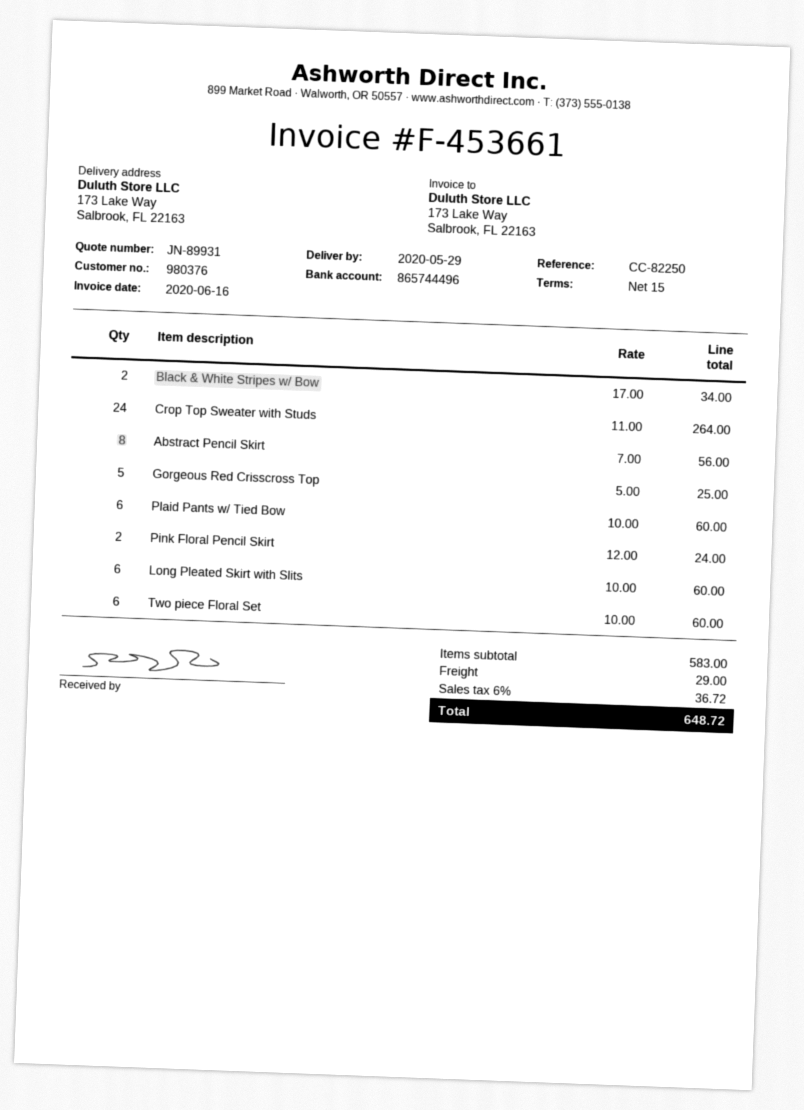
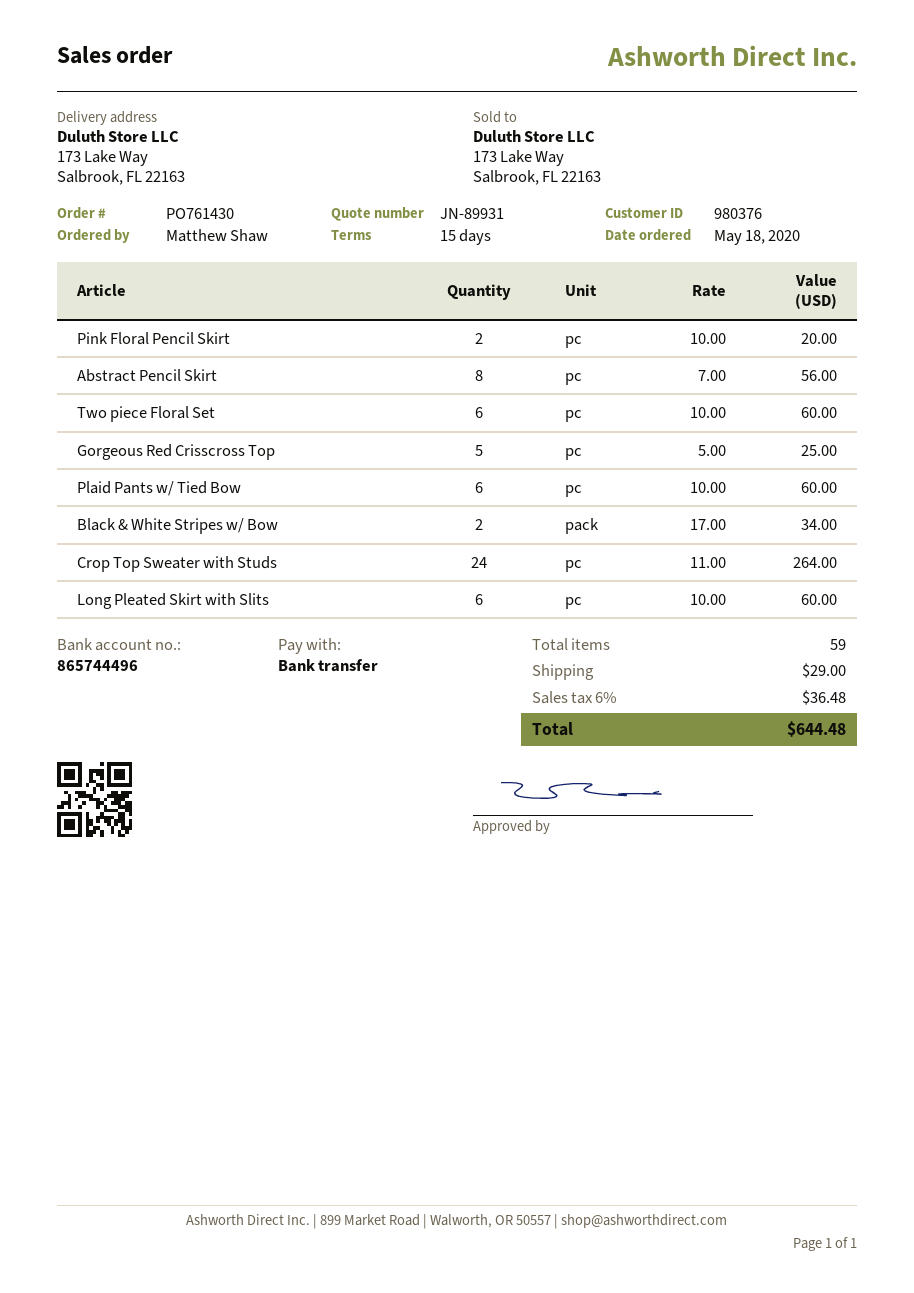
Pink Floral Pencil Skirt: 2 x 12.00 = 24.00 -> 2 x 10.00 = 20.00
tax: 6% = 36.72 -> 6% = 36.48
total: 648.72 -> 644.48

